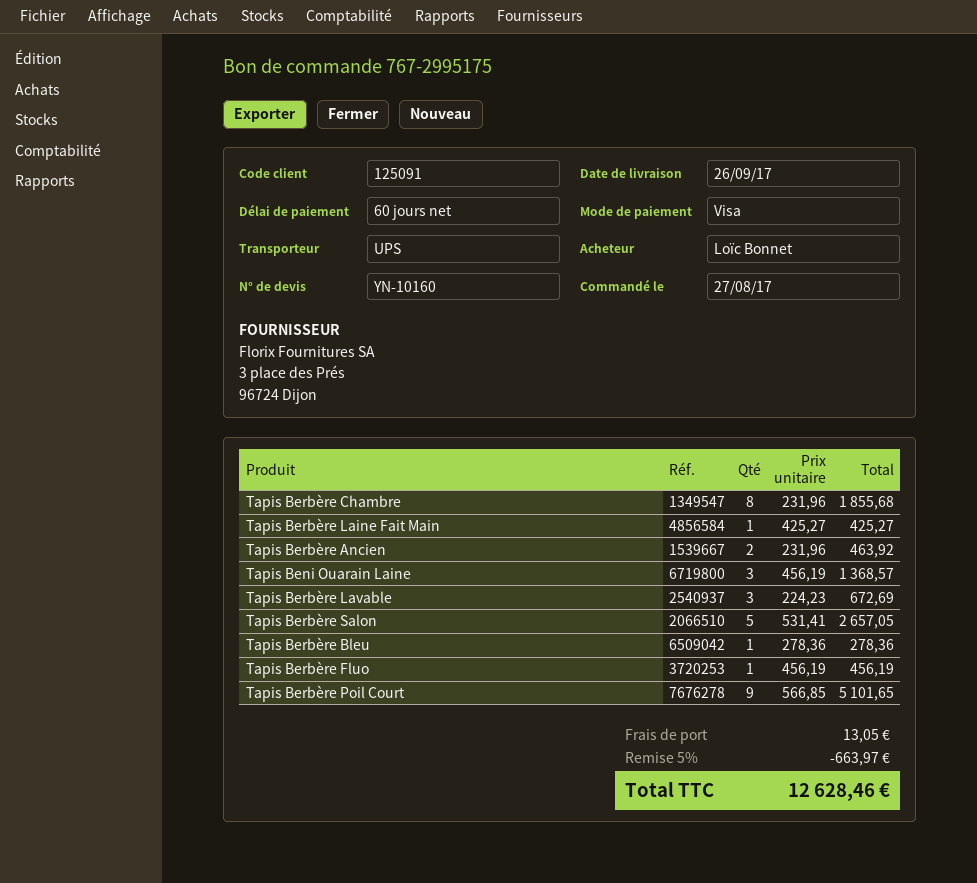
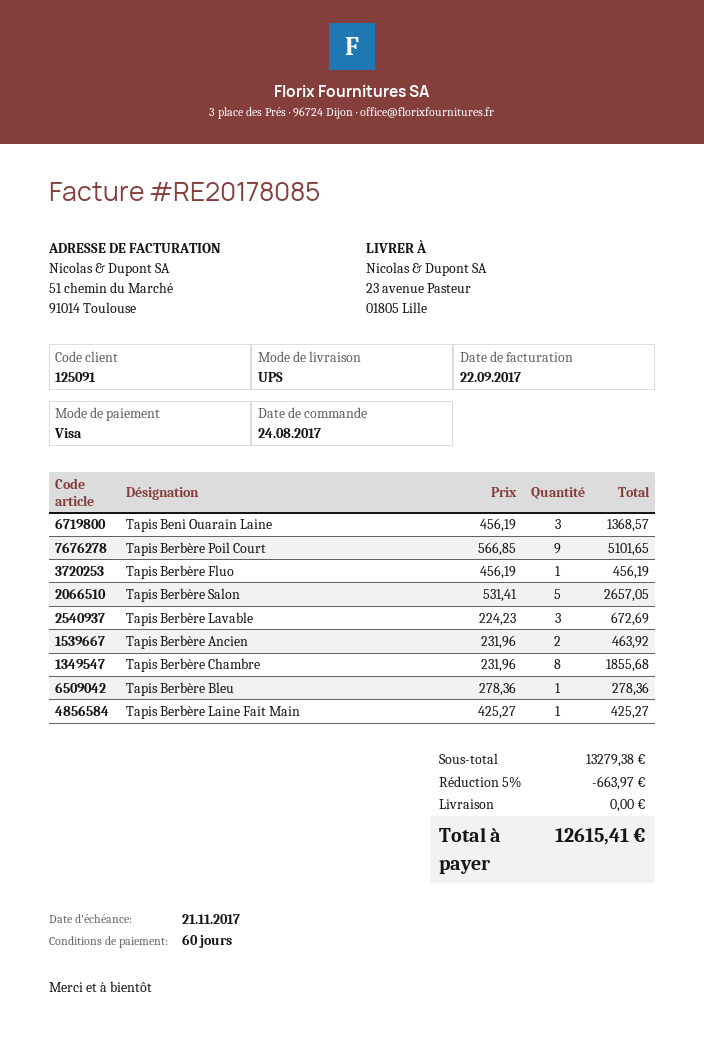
order date: 2017-08-27 -> 2017-08-24
shipping: 13.05 -> 0.00
total: 12628.46 -> 12615.41

